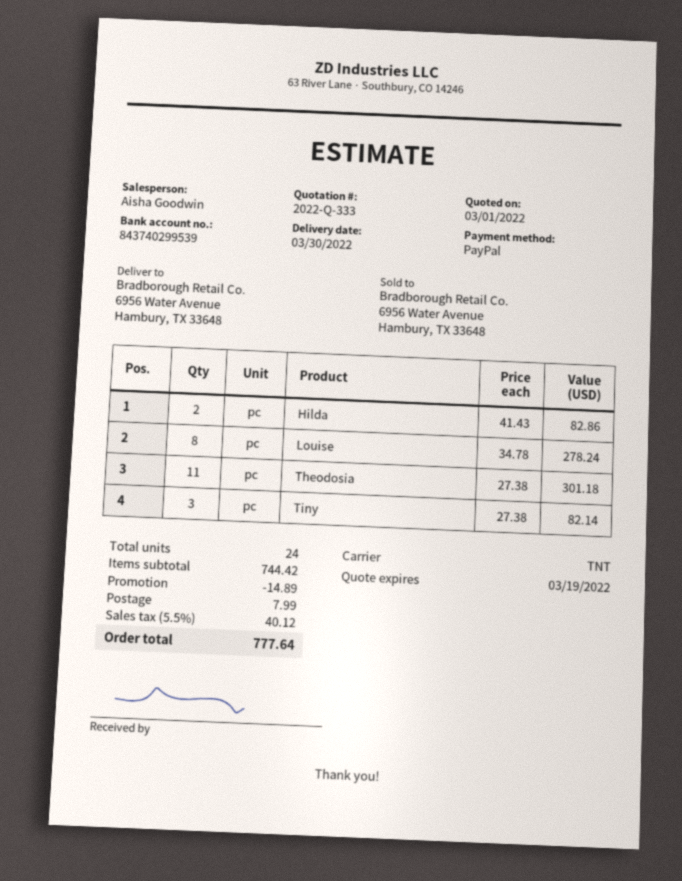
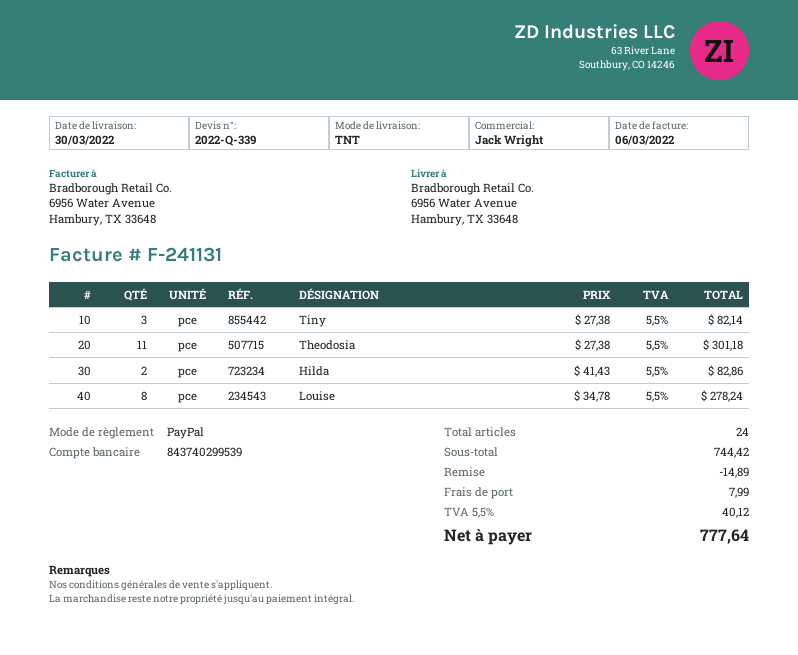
quote number: 2022-Q-333 -> 2022-Q-339
sales rep: Aisha Goodwin -> Jack Wright

